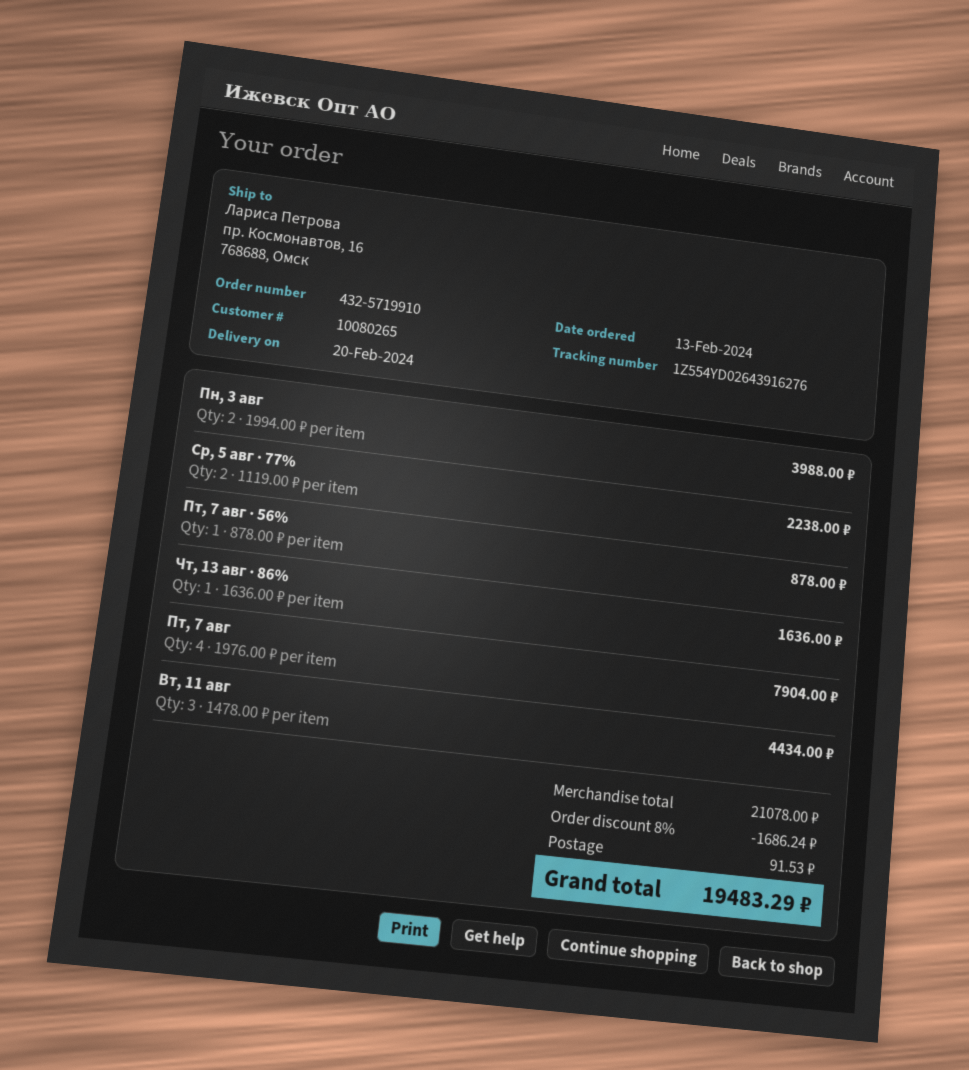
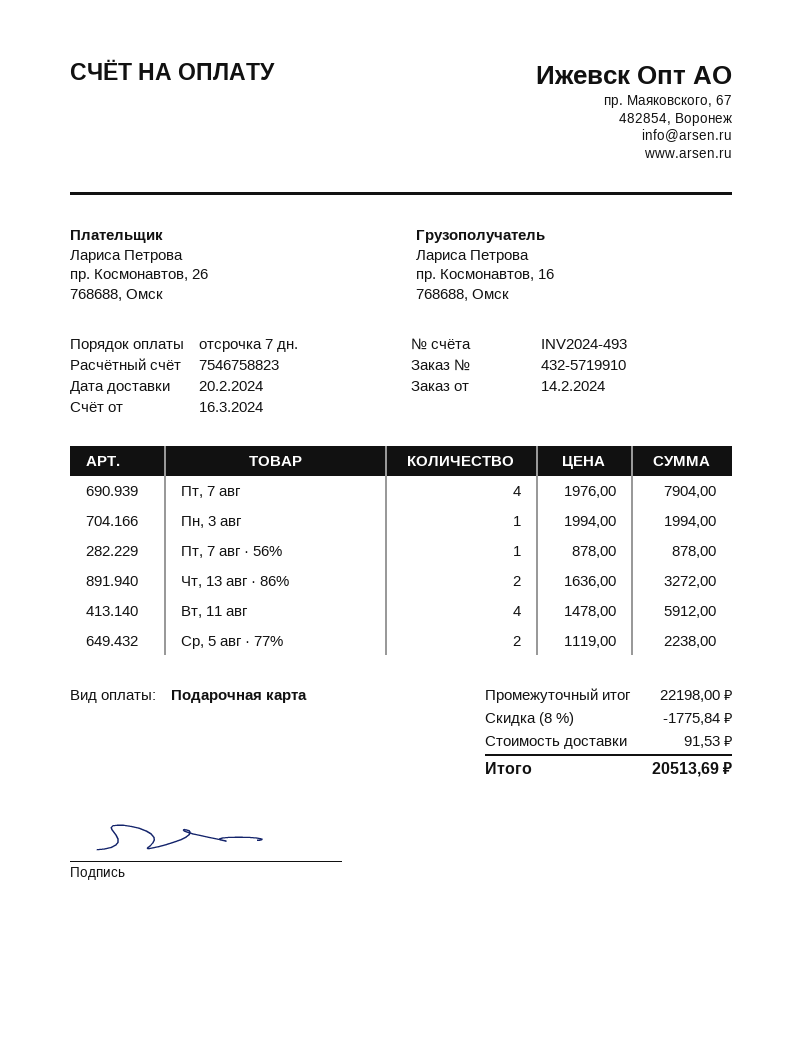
order date: 2024-02-13 -> 2024-02-14
Пн, 3 авг: 2 x 1994.00 = 3988.00 -> 1 x 1994.00 = 1994.00
Чт, 13 авг · 86%: 1 x 1636.00 = 1636.00 -> 2 x 1636.00 = 3272.00
Вт, 11 авг: 3 x 1478.00 = 4434.00 -> 4 x 1478.00 = 5912.00
subtotal: 21078.00 -> 22198.00
discount: 8% = 1686.24 -> 8% = 1775.84
total: 19483.29 -> 20513.69

